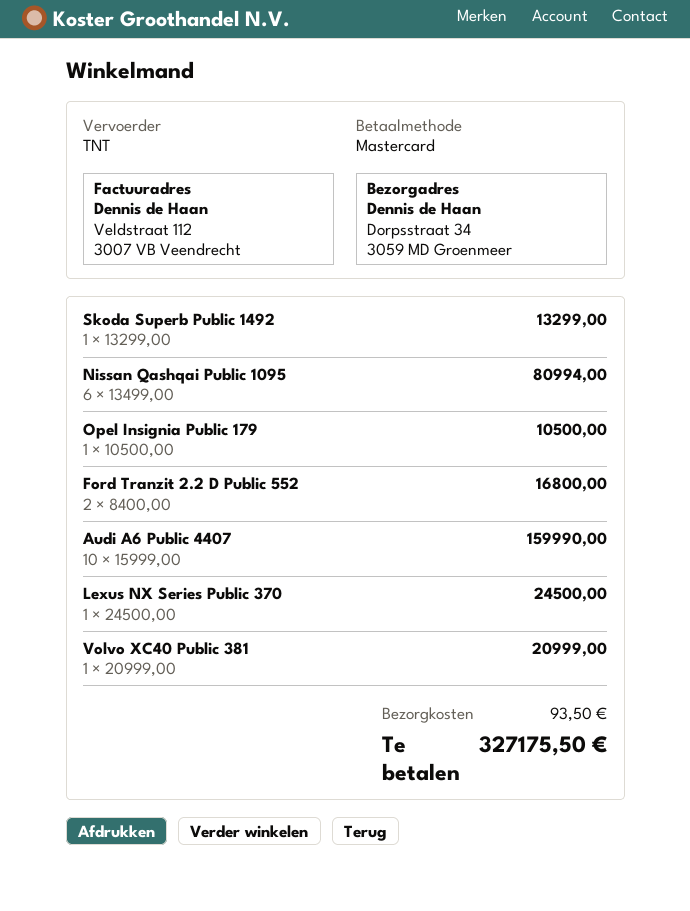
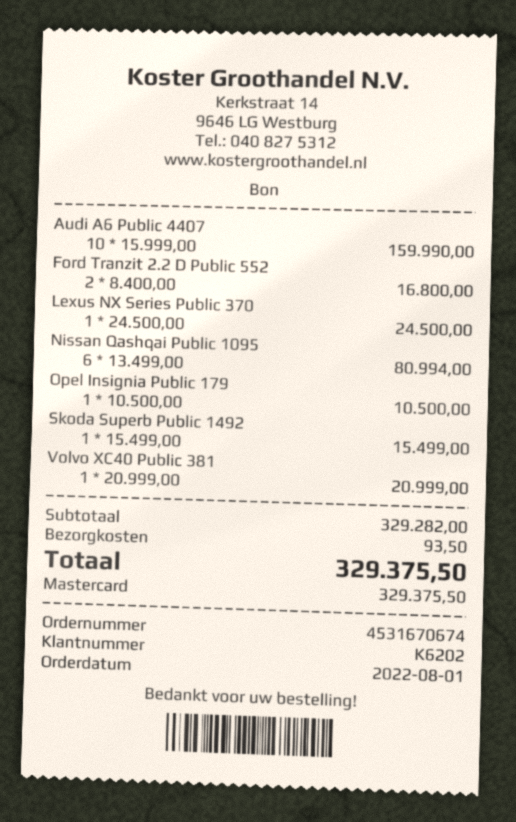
Skoda Superb Public 1492: 1 x 13299.00 = 13299.00 -> 1 x 15499.00 = 15499.00
total: 327175.50 -> 329375.50

